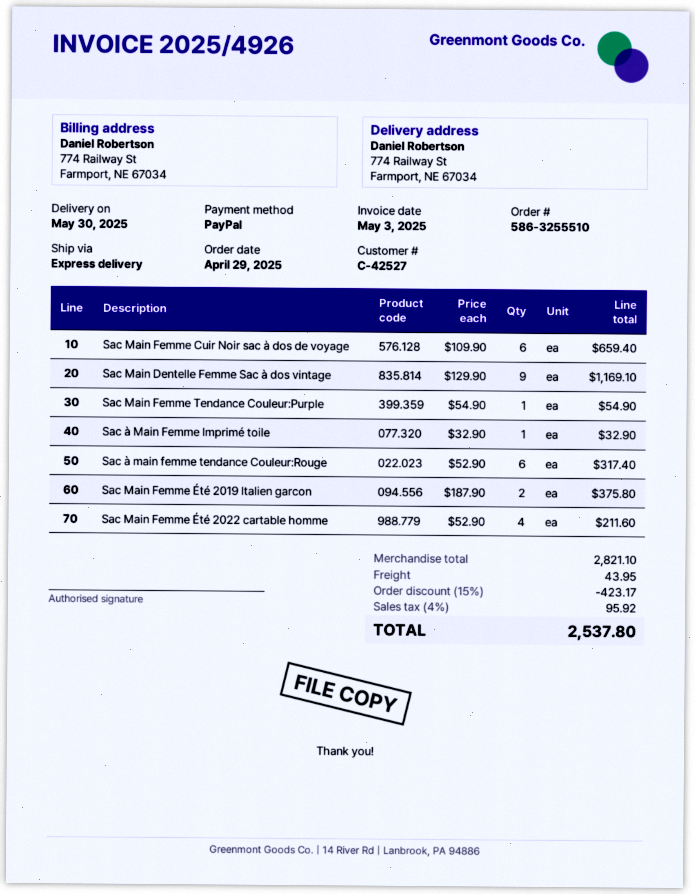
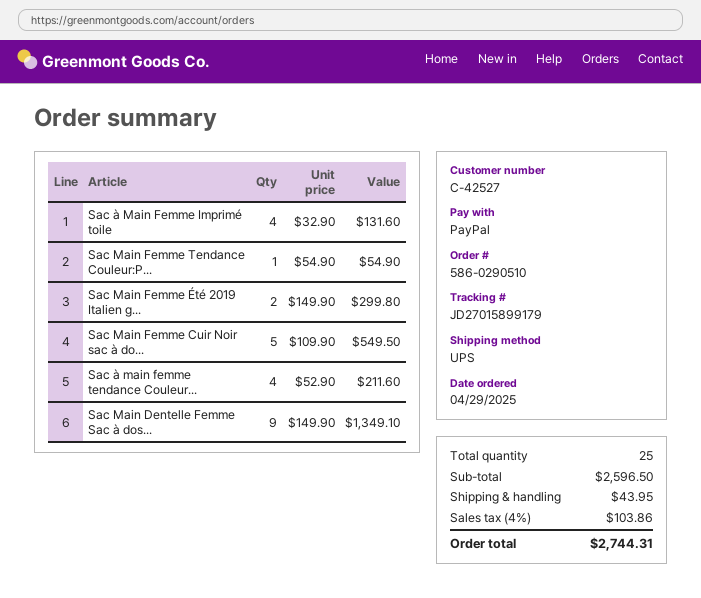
order number: 586-3255510 -> 586-0290510
shipping method: express -> UPS
Sac Main Femme Cuir Noir sac à dos de voyage: 6 x 109.90 = 659.40 -> 5 x 109.90 = 549.50
Sac Main Dentelle Femme Sac à dos vintage: 9 x 129.90 = 1169.10 -> 9 x 149.90 = 1349.10
Sac à Main Femme Imprimé toile: 1 x 32.90 = 32.90 -> 4 x 32.90 = 131.60
Sac à main femme tendance Couleur:Rouge: 6 x 52.90 = 317.40 -> 4 x 52.90 = 211.60
Sac Main Femme Été 2019 Italien garcon: 2 x 187.90 = 375.80 -> 2 x 149.90 = 299.80
Sac Main Femme Été 2022 cartable homme: 4 x 52.90 = 211.60 -> none
subtotal: 2821.10 -> 2596.50
discount: 15% = 423.17 -> none
tax: 4% = 95.92 -> 4% = 103.86
total: 2537.80 -> 2744.31

